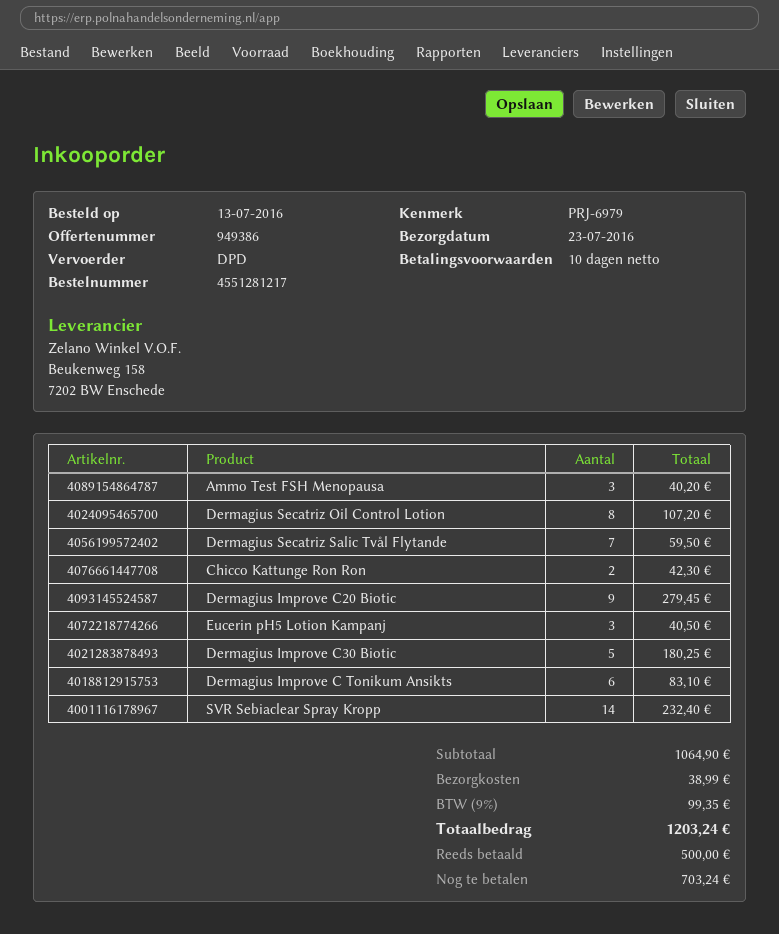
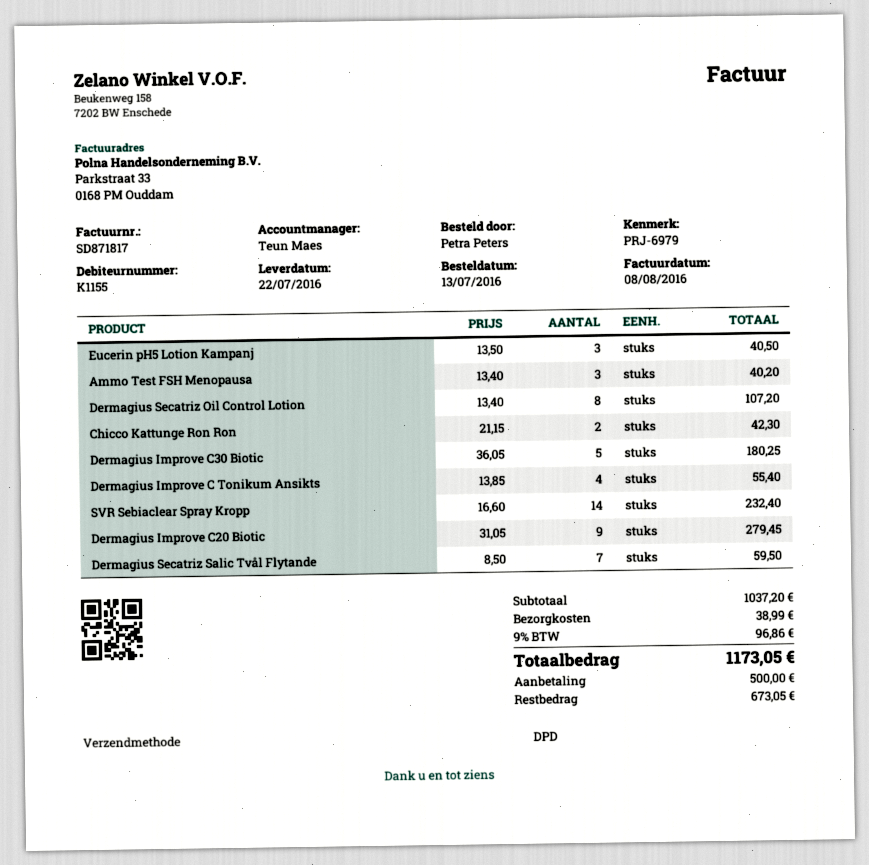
delivery date: 2016-07-23 -> 2016-07-22
Dermagius Improve C Tonikum Ansikts: 6 for 83.10 -> 4 for 55.40
subtotal: 1064.90 -> 1037.20
tax: 9% = 99.35 -> 9% = 96.86
total: 1203.24 -> 1173.05
balance: 703.24 -> 673.05

